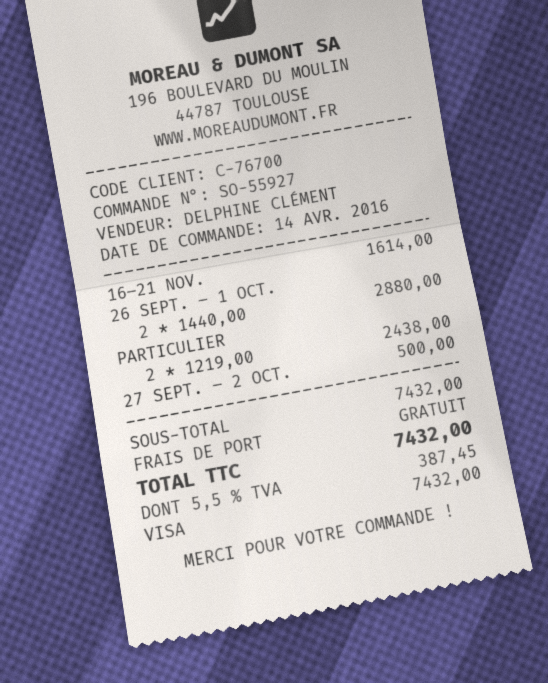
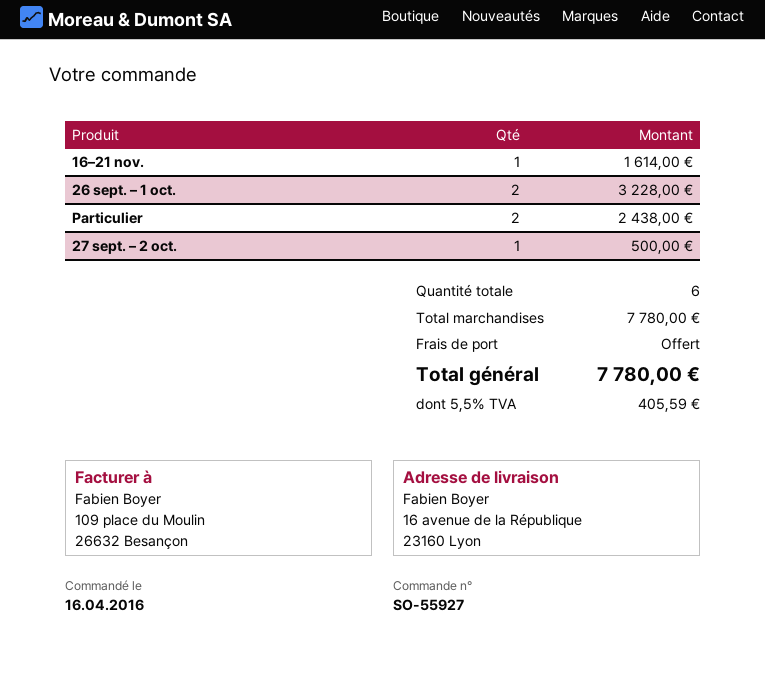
order date: 2016-04-14 -> 2016-04-16
26 SEPT. – 1 OCT.: 2 for 2880.00 -> 2 for 3228.00
subtotal: 7432.00 -> 7780.00
tax: 5.5% = 387.45 -> 5.5% = 405.59
total: 7432.00 -> 7780.00

